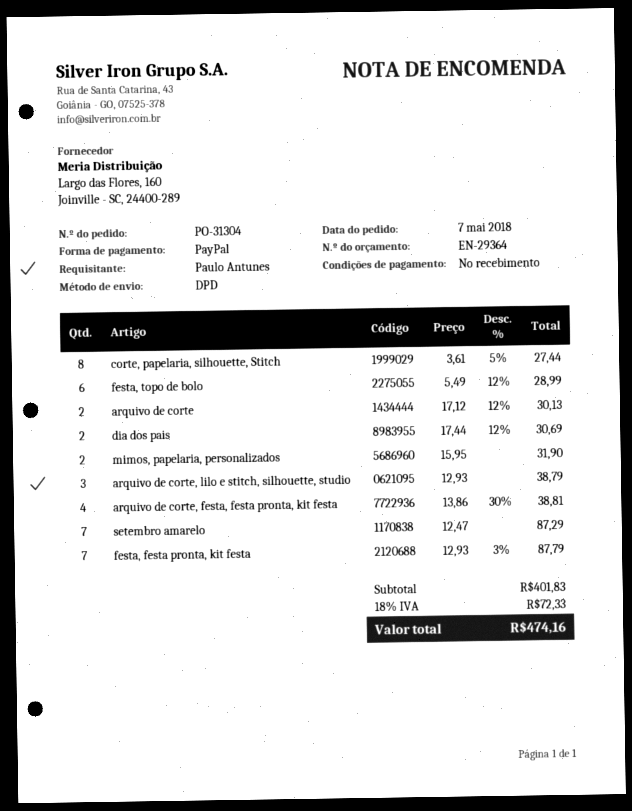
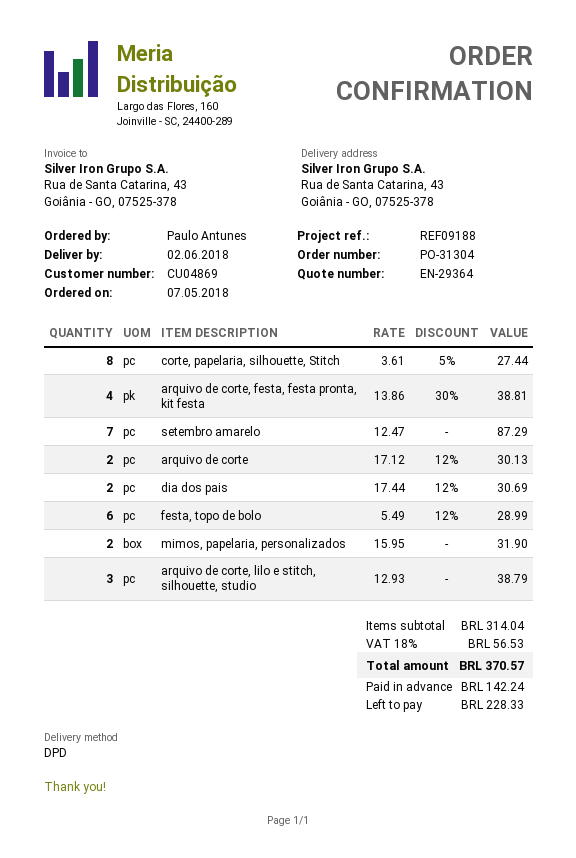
festa, festa pronta, kit festa: 7 x 12.93 - 3% = 87.79 -> none
subtotal: 401.83 -> 314.04
tax: 18% = 72.33 -> 18% = 56.53
total: 474.16 -> 370.57

